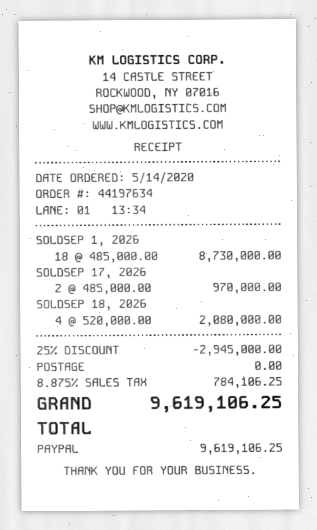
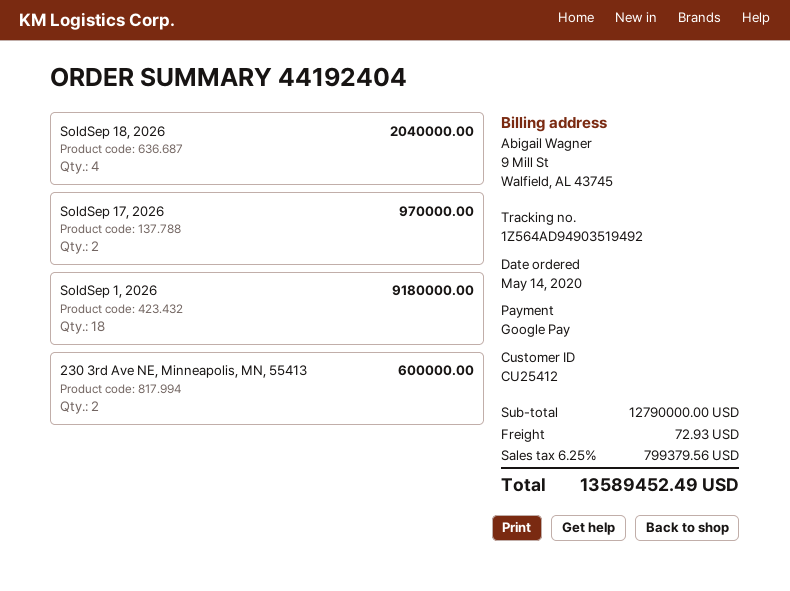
order number: 44197634 -> 44192404
payment method: PayPal -> Google Pay
SOLDSEP 1, 2026: 18 for 8730000.00 -> 18 for 9180000.00
SOLDSEP 18, 2026: 4 for 2080000.00 -> 4 for 2040000.00
230 3rd Ave NE, Minneapolis, MN, 55413: none -> 2 for 600000.00
discount: 25% = 2945000.00 -> none
shipping: 0.00 -> 72.93
tax: 8.875% = 784106.25 -> 6.25% = 799379.56
total: 9619106.25 -> 13589452.49

